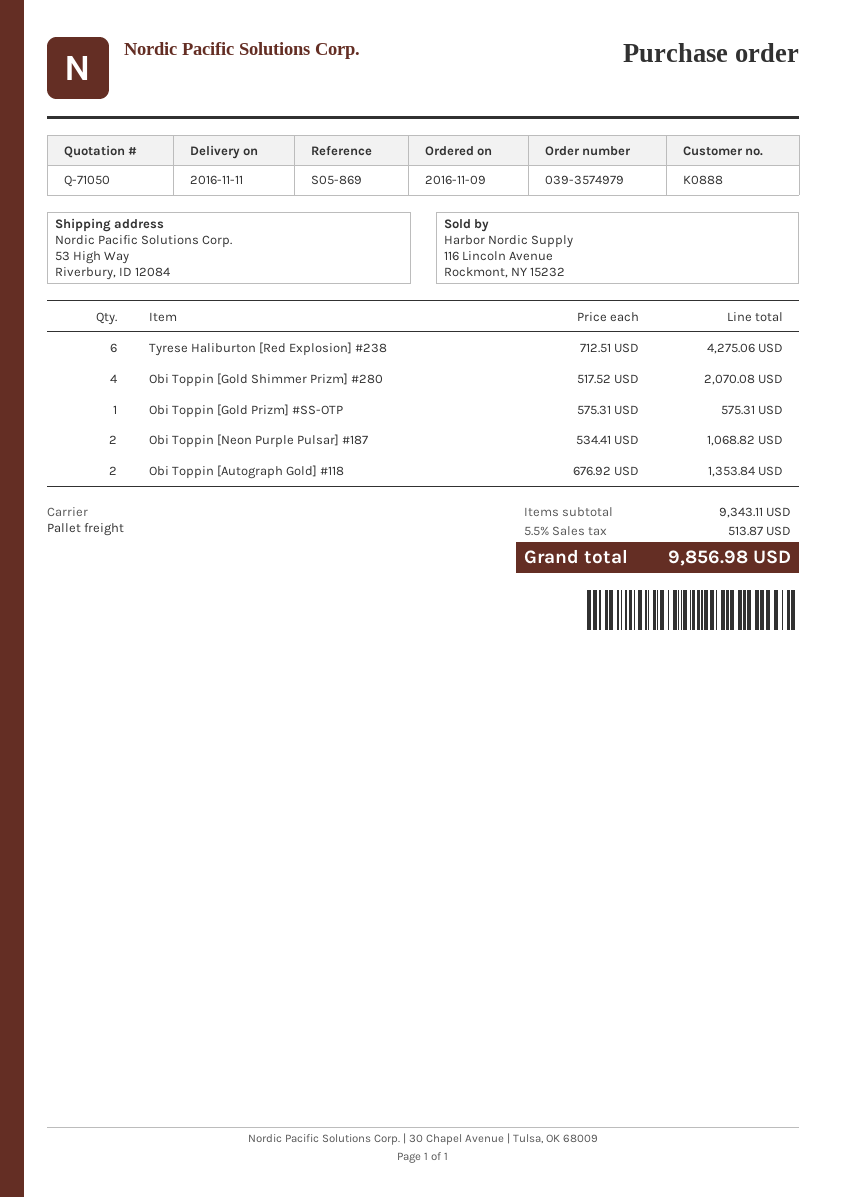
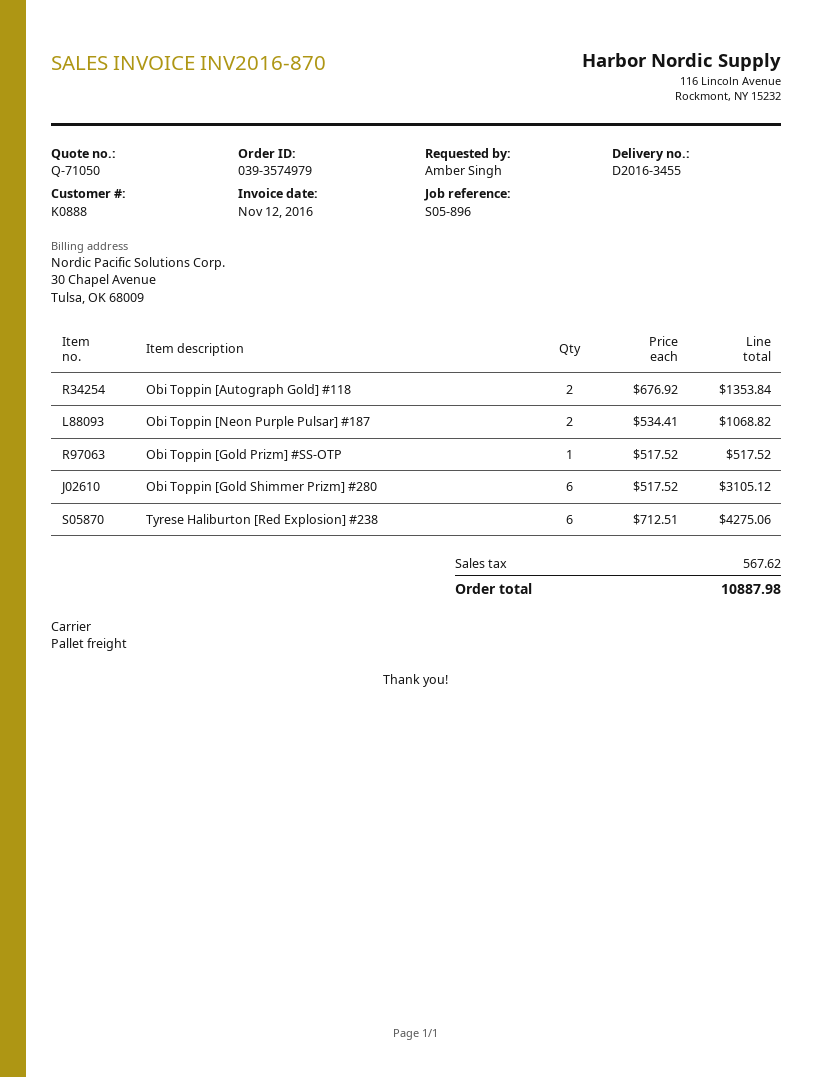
reference: S05-869 -> S05-896
Obi Toppin [Gold Shimmer Prizm] #280: 4 x 517.52 = 2070.08 -> 6 x 517.52 = 3105.12
Obi Toppin [Gold Prizm] #SS-OTP: 1 x 575.31 = 575.31 -> 1 x 517.52 = 517.52
tax: 513.87 -> 567.62
total: 9856.98 -> 10887.98

